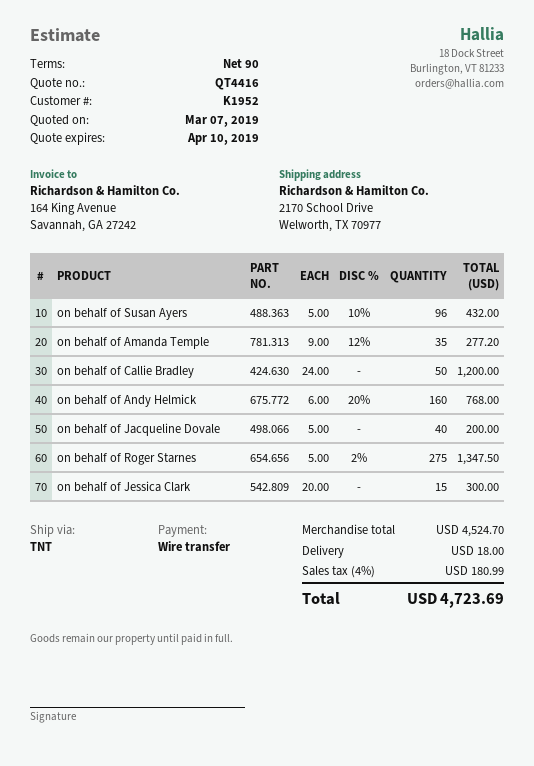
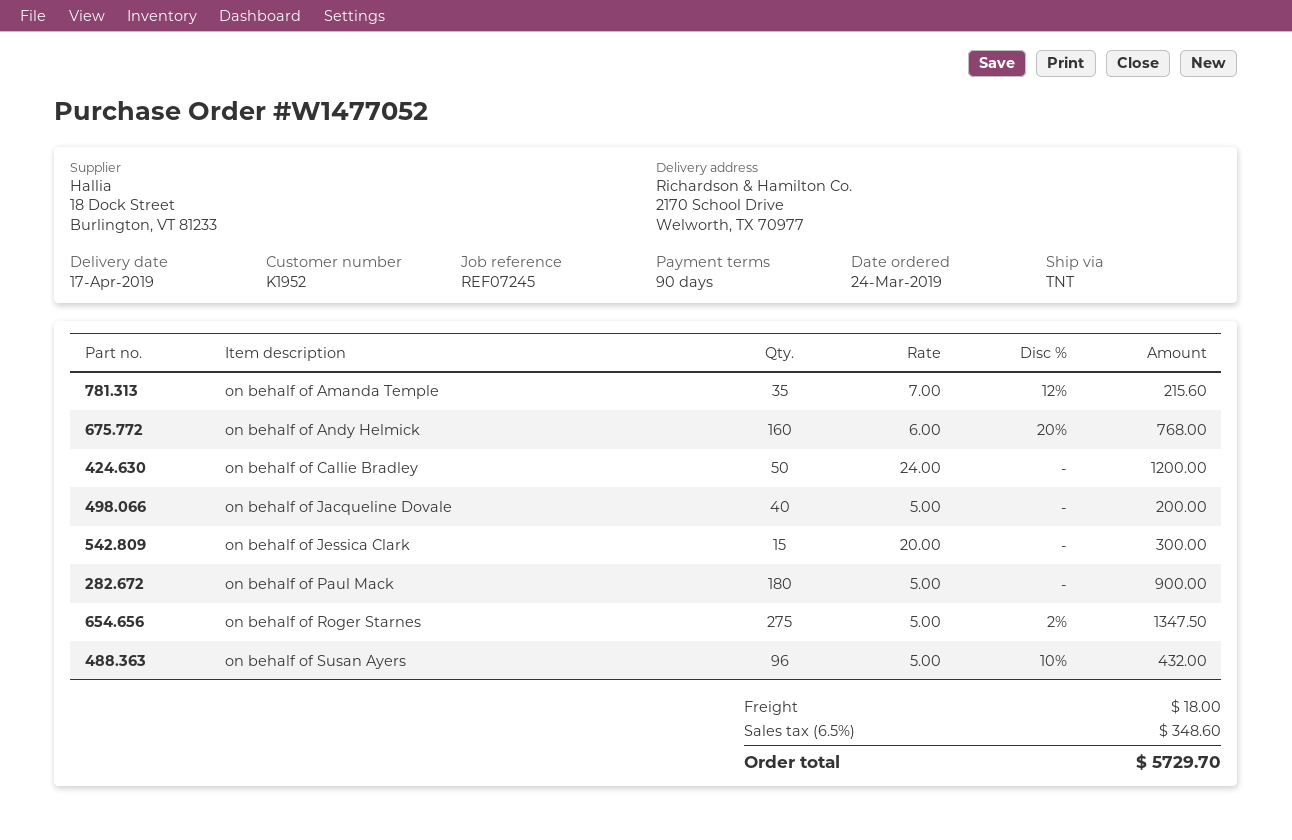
on behalf of Amanda Temple: 35 x 9.00 - 12% = 277.20 -> 35 x 7.00 - 12% = 215.60
on behalf of Paul Mack: none -> 180 x 5.00 = 900.00
tax: 4% = 180.99 -> 6.5% = 348.60
total: 4723.69 -> 5729.70

